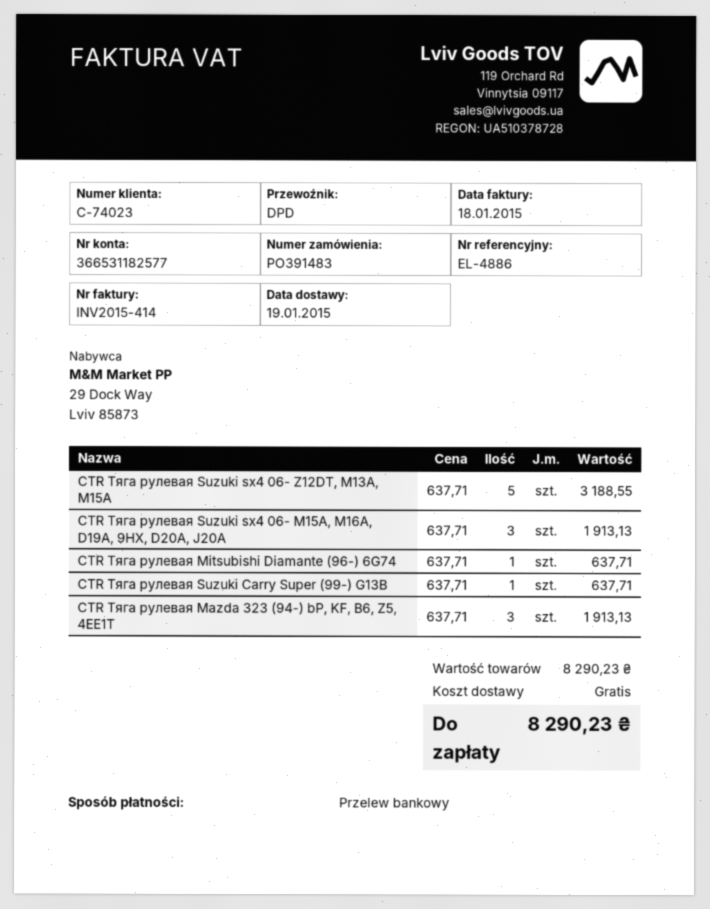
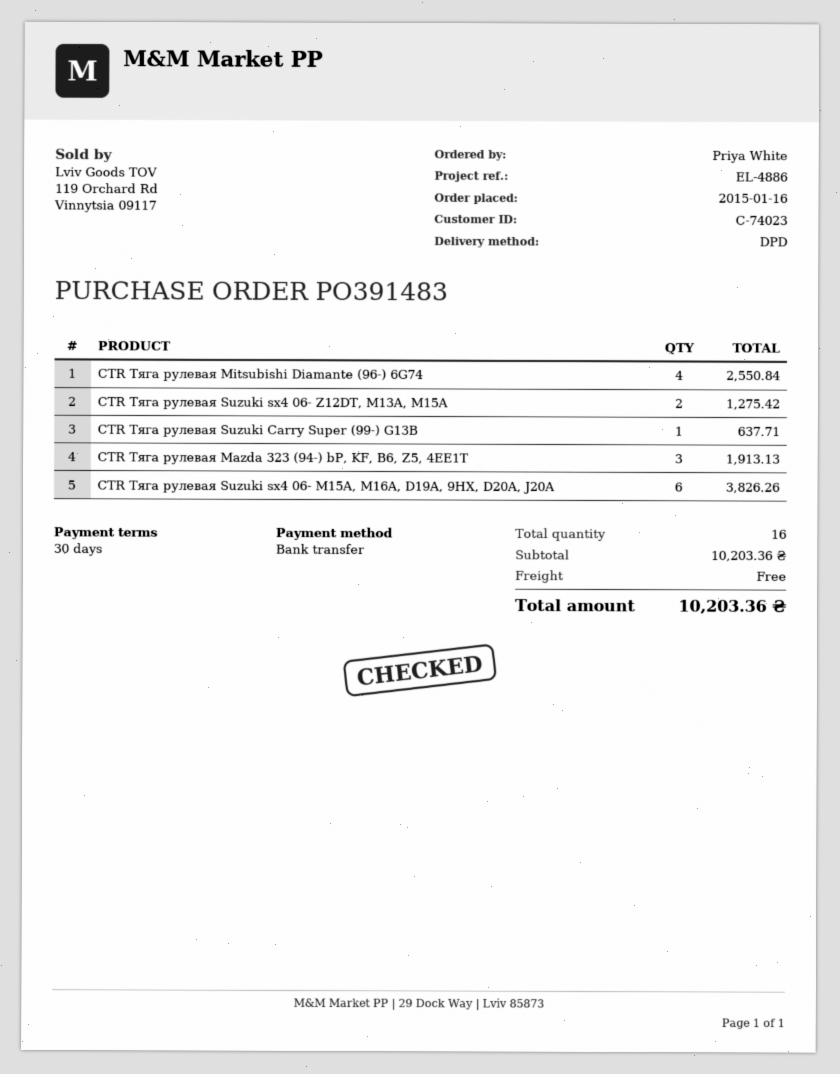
CTR Тяга рулевая Suzuki sx4 06- Z12DT, M13A, M15A: 5 for 3188.55 -> 2 for 1275.42
CTR Тяга рулевая Suzuki sx4 06- M15A, M16A, D19A, 9HX, D20A, J20A: 3 for 1913.13 -> 6 for 3826.26
CTR Тяга рулевая Mitsubishi Diamante (96-) 6G74: 1 for 637.71 -> 4 for 2550.84
subtotal: 8290.23 -> 10203.36
total: 8290.23 -> 10203.36

